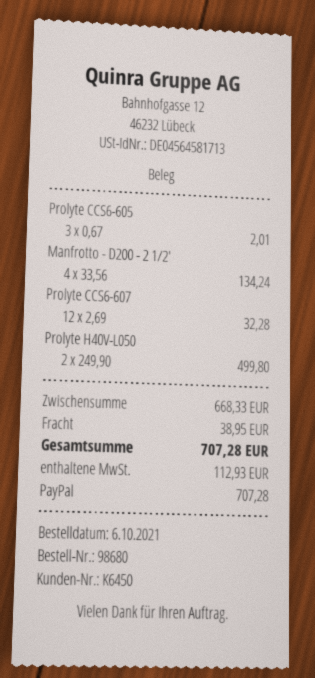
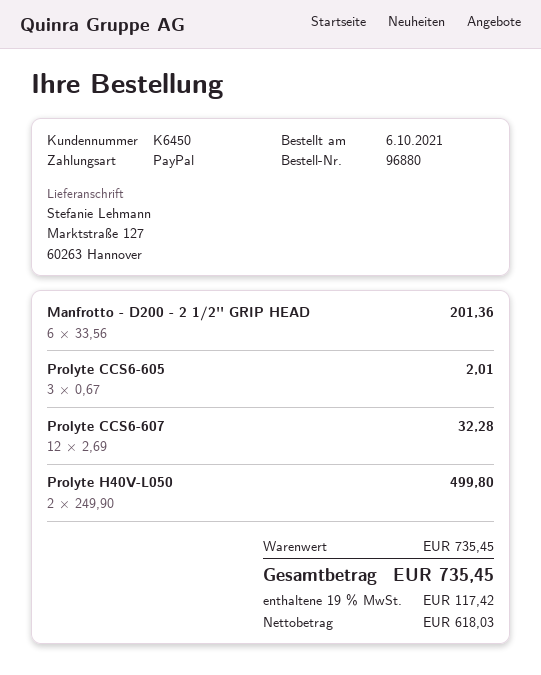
order number: 98680 -> 96880
Manfrotto - D200 - 2 1/2': 4 x 33.56 = 134.24 -> 6 x 33.56 = 201.36
subtotal: 668.33 -> 735.45
shipping: 38.95 -> none
tax: 112.93 -> 117.42
total: 707.28 -> 735.45

